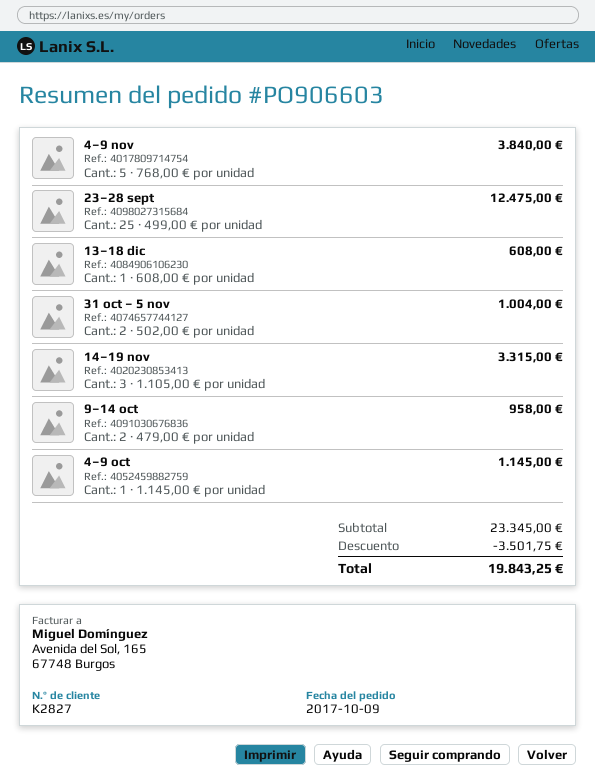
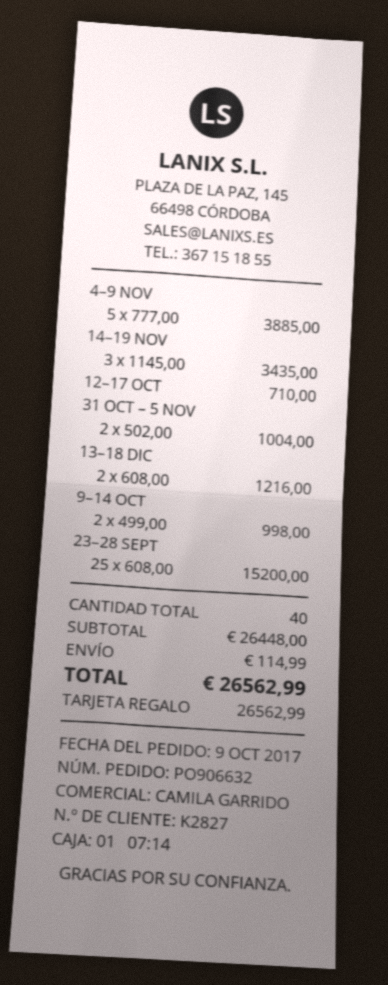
order number: PO906603 -> PO906632
4–9 nov: 5 x 768.00 = 3840.00 -> 5 x 777.00 = 3885.00
23–28 sept: 25 x 499.00 = 12475.00 -> 25 x 608.00 = 15200.00
13–18 dic: 1 x 608.00 = 608.00 -> 2 x 608.00 = 1216.00
14–19 nov: 3 x 1105.00 = 3315.00 -> 3 x 1145.00 = 3435.00
9–14 oct: 2 x 479.00 = 958.00 -> 2 x 499.00 = 998.00
4–9 oct: 1 x 1145.00 = 1145.00 -> none
12–17 OCT: none -> 1 x 710.00 = 710.00
subtotal: 23345.00 -> 26448.00
discount: 3501.75 -> none
shipping: none -> 114.99
total: 19843.25 -> 26562.99

